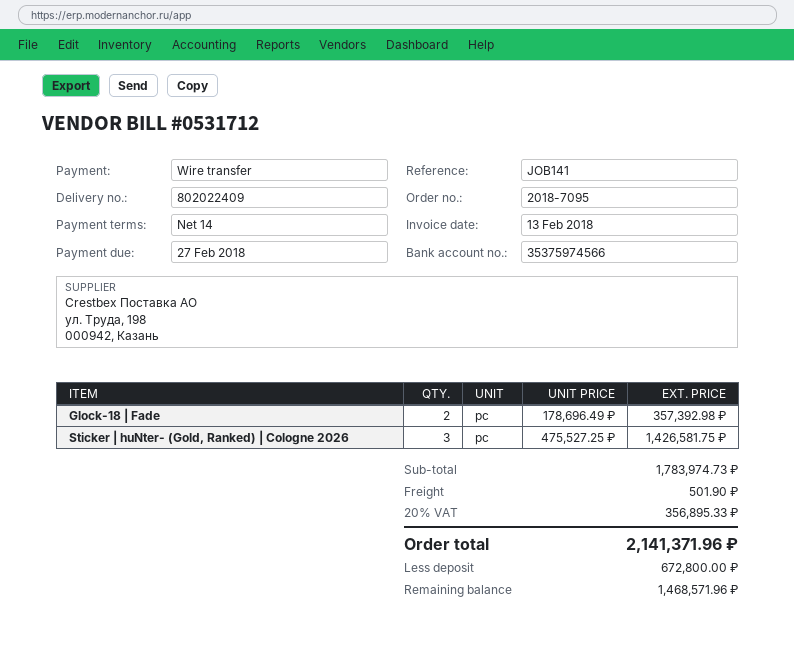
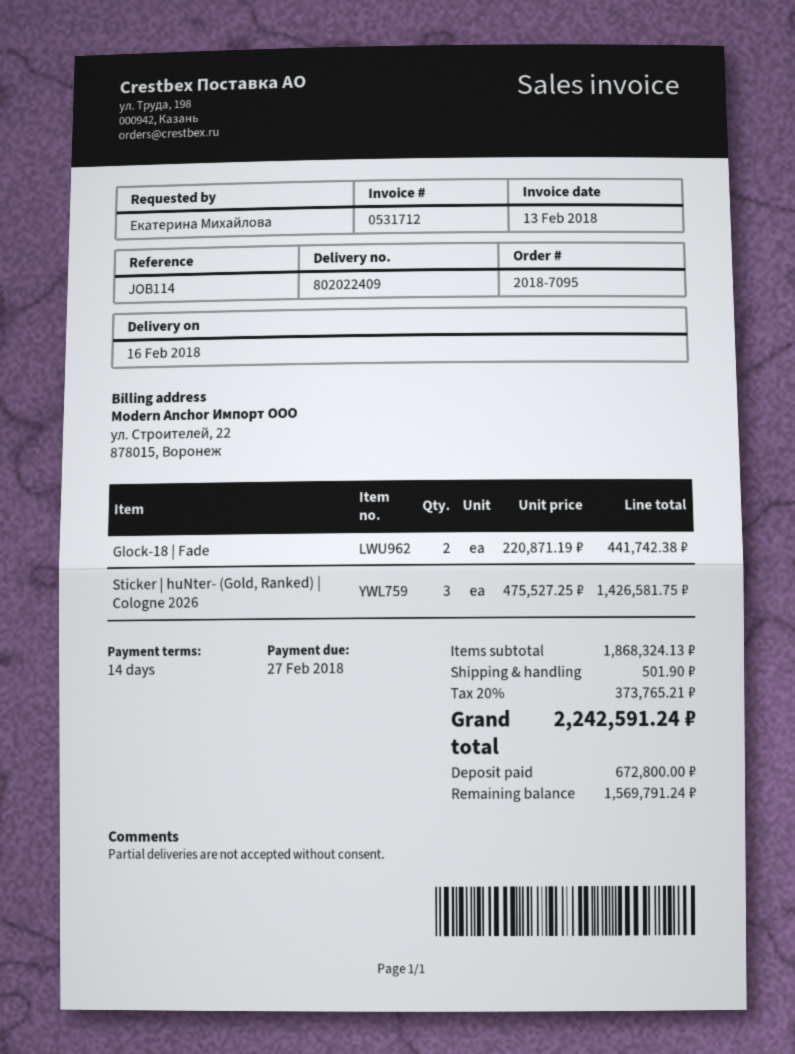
reference: JOB141 -> JOB114
Glock-18 | Fade: 2 x 178696.49 = 357392.98 -> 2 x 220871.19 = 441742.38
subtotal: 1783974.73 -> 1868324.13
tax: 20% = 356895.33 -> 20% = 373765.21
total: 2141371.96 -> 2242591.24
balance: 1468571.96 -> 1569791.24

